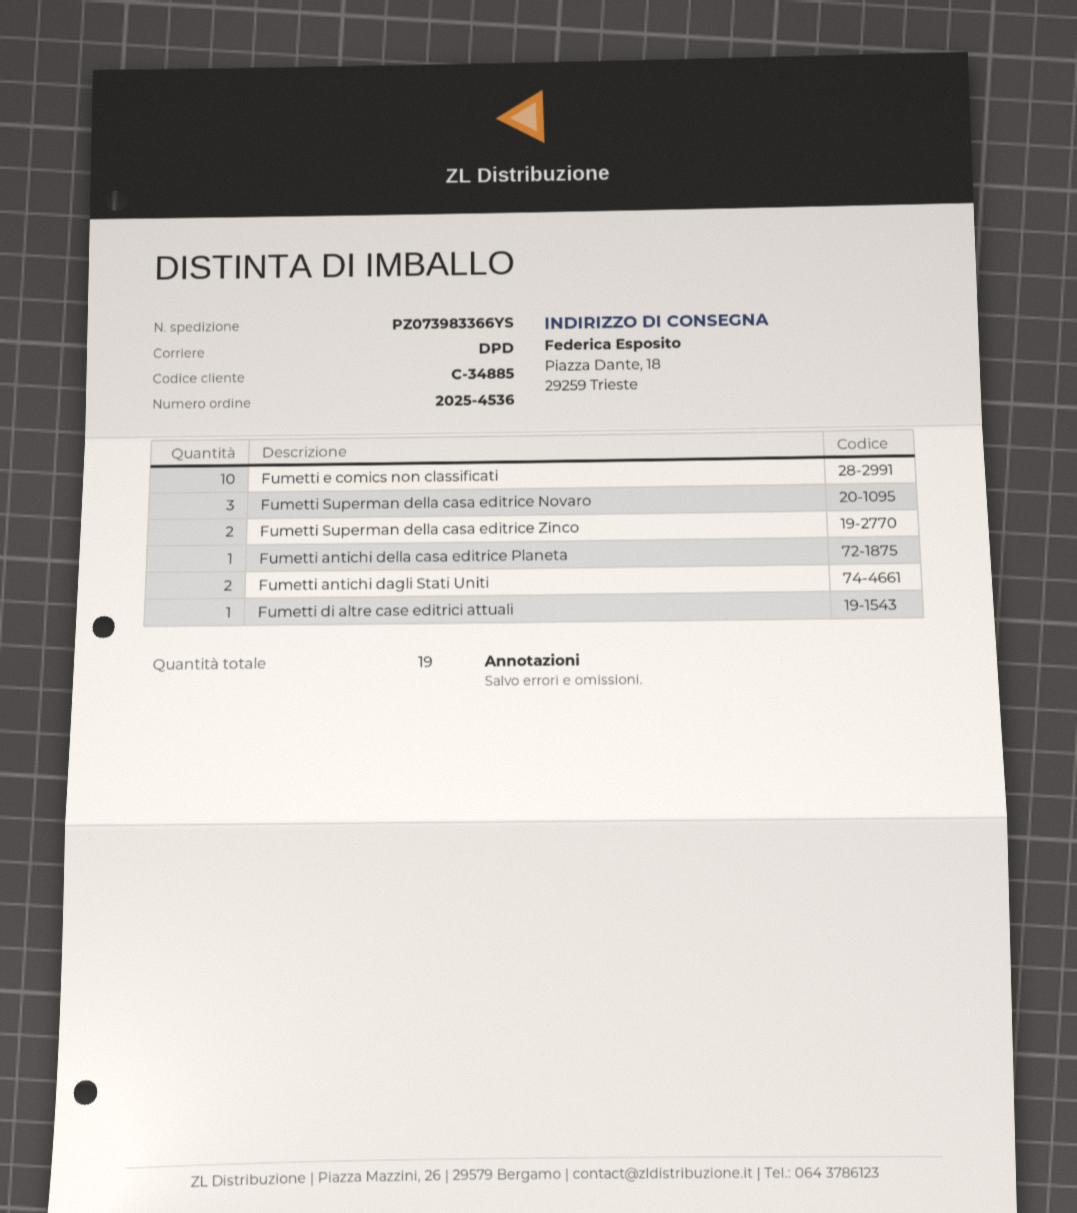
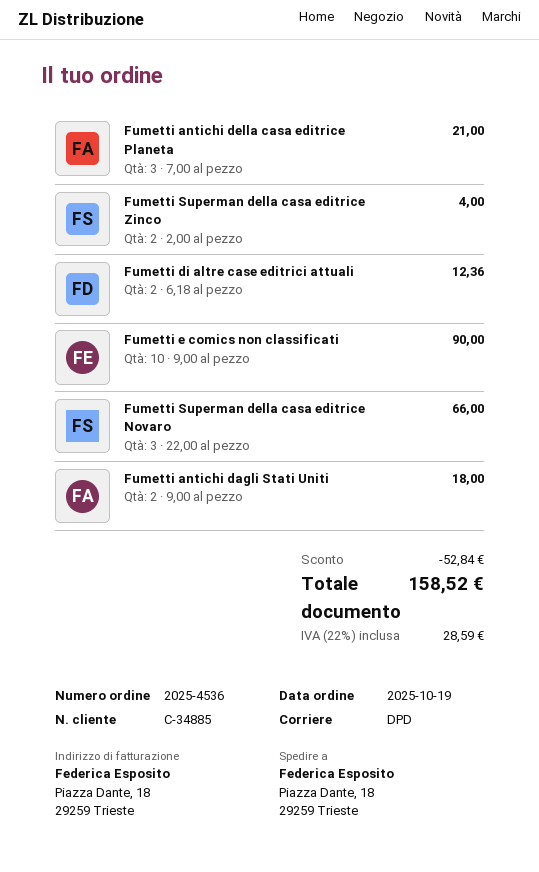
Fumetti antichi della casa editrice Planeta: 1 -> 3
Fumetti di altre case editrici attuali: 1 -> 2

